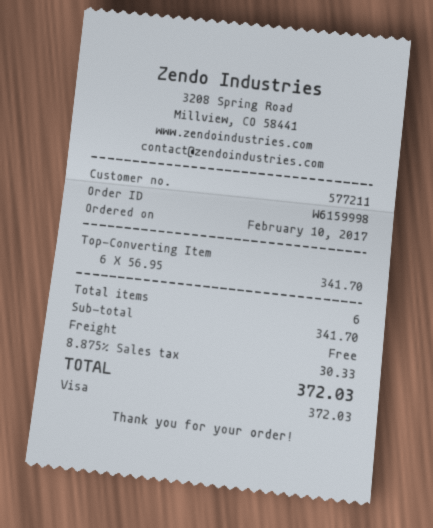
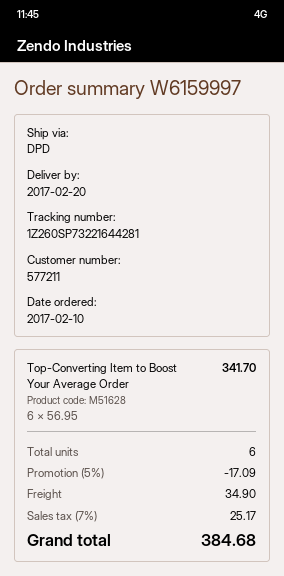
order number: W6159998 -> W6159997
discount: none -> 5% = 17.09
shipping: 0.00 -> 34.90
tax: 8.875% = 30.33 -> 7% = 25.17
total: 372.03 -> 384.68

